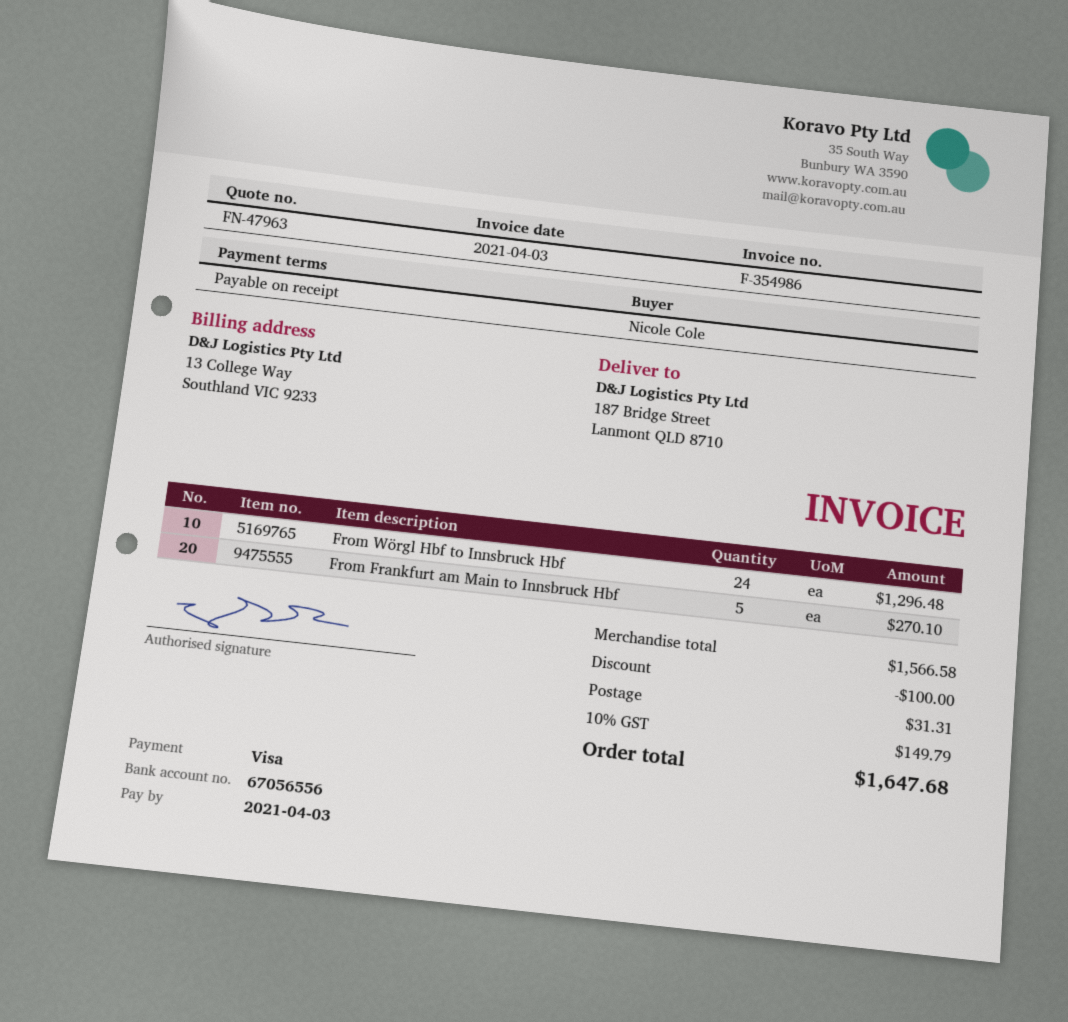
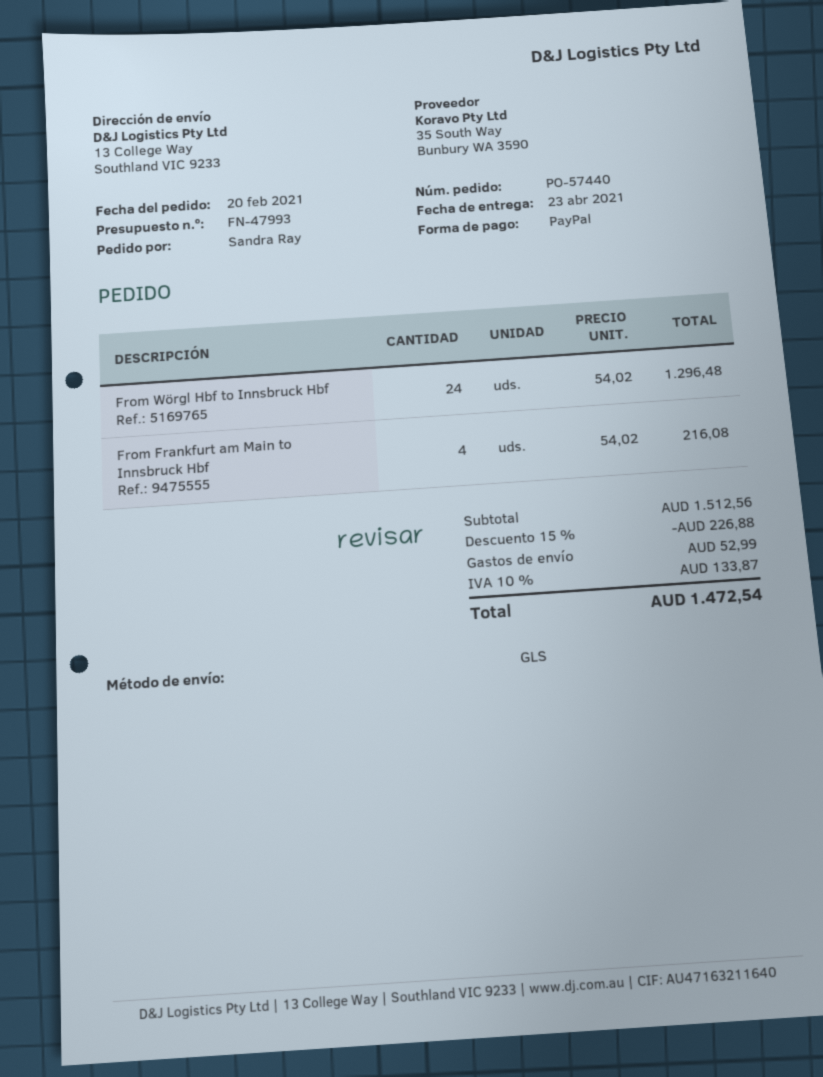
quote number: FN-47963 -> FN-47993
ordered by: Nicole Cole -> Sandra Ray
payment method: Visa -> PayPal
ship to: 187 Bridge Street, Lanmont QLD 8710 -> 13 College Way, Southland VIC 9233
From Frankfurt am Main to Innsbruck Hbf: 5 for 270.10 -> 4 for 216.08
subtotal: 1566.58 -> 1512.56
discount: 100.00 -> 226.88
shipping: 31.31 -> 52.99
tax: 10% = 149.79 -> 10% = 133.87
total: 1647.68 -> 1472.54

